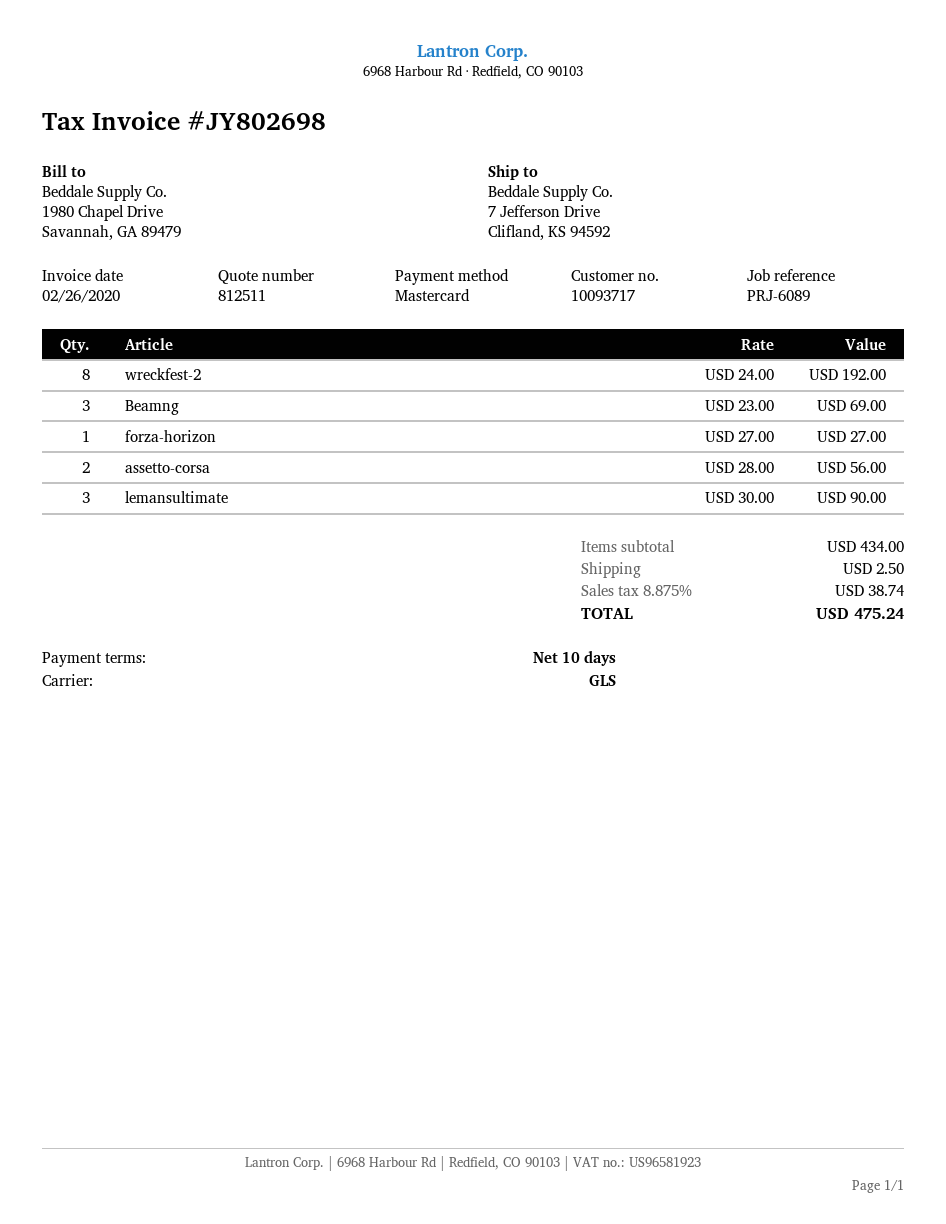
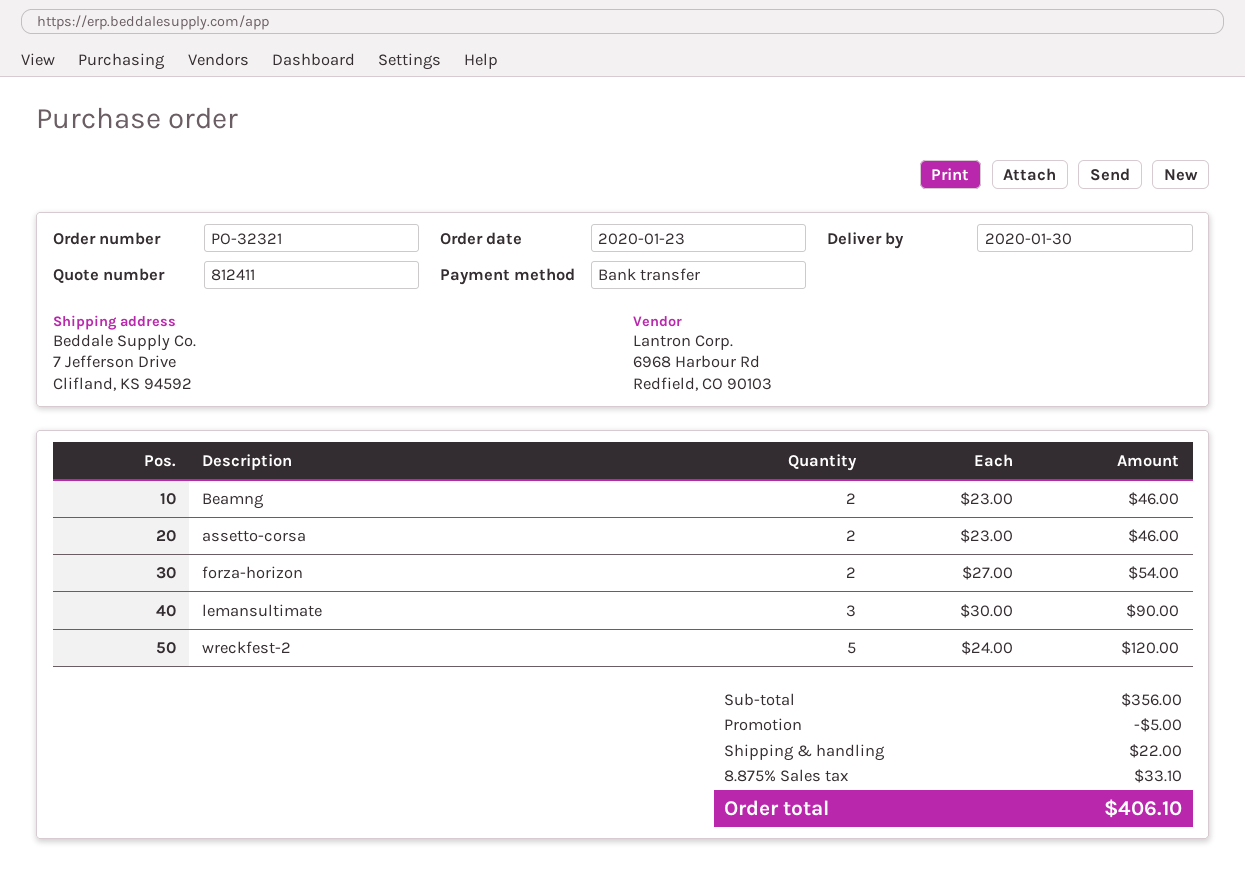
quote number: 812511 -> 812411
payment method: Mastercard -> bank transfer
wreckfest-2: 8 x 24.00 = 192.00 -> 5 x 24.00 = 120.00
Beamng: 3 x 23.00 = 69.00 -> 2 x 23.00 = 46.00
forza-horizon: 1 x 27.00 = 27.00 -> 2 x 27.00 = 54.00
assetto-corsa: 2 x 28.00 = 56.00 -> 2 x 23.00 = 46.00
subtotal: 434.00 -> 356.00
discount: none -> 5.00
shipping: 2.50 -> 22.00
tax: 8.875% = 38.74 -> 8.875% = 33.10
total: 475.24 -> 406.10

